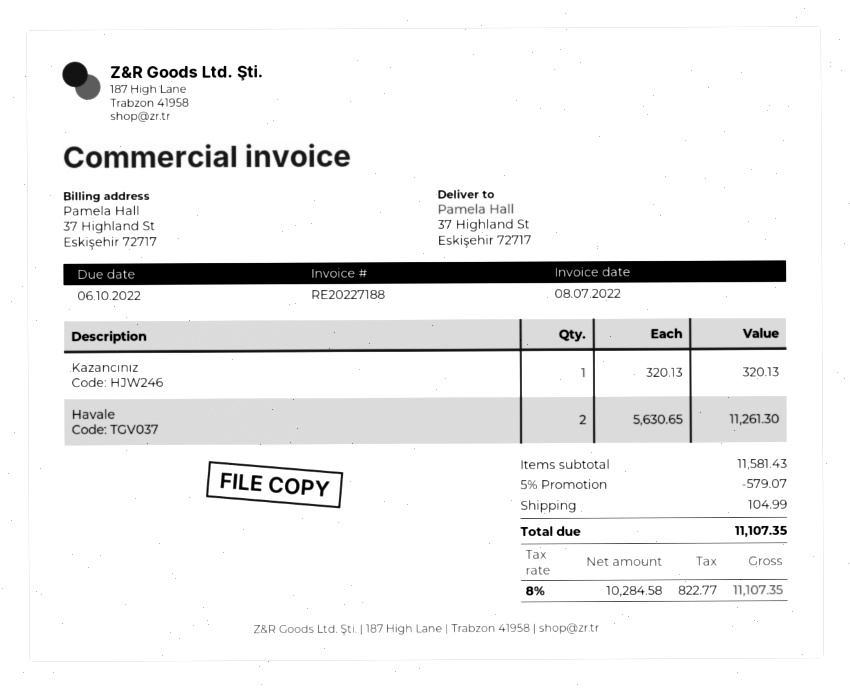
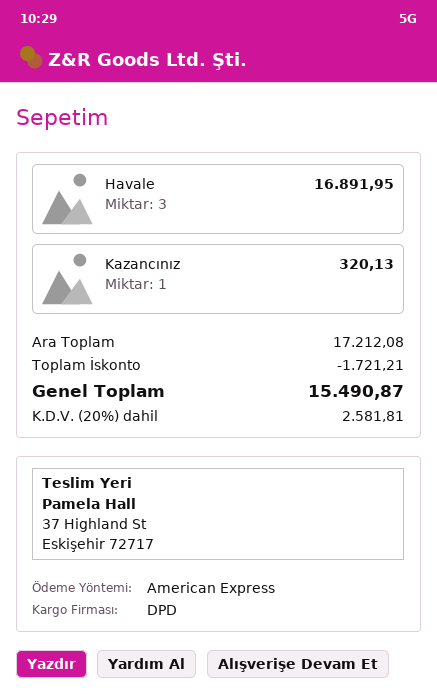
Havale: 2 for 11261.30 -> 3 for 16891.95
subtotal: 11581.43 -> 17212.08
discount: 579.07 -> 1721.21
shipping: 104.99 -> none
tax: 8% = 822.77 -> 20% = 2581.81
total: 11107.35 -> 15490.87

